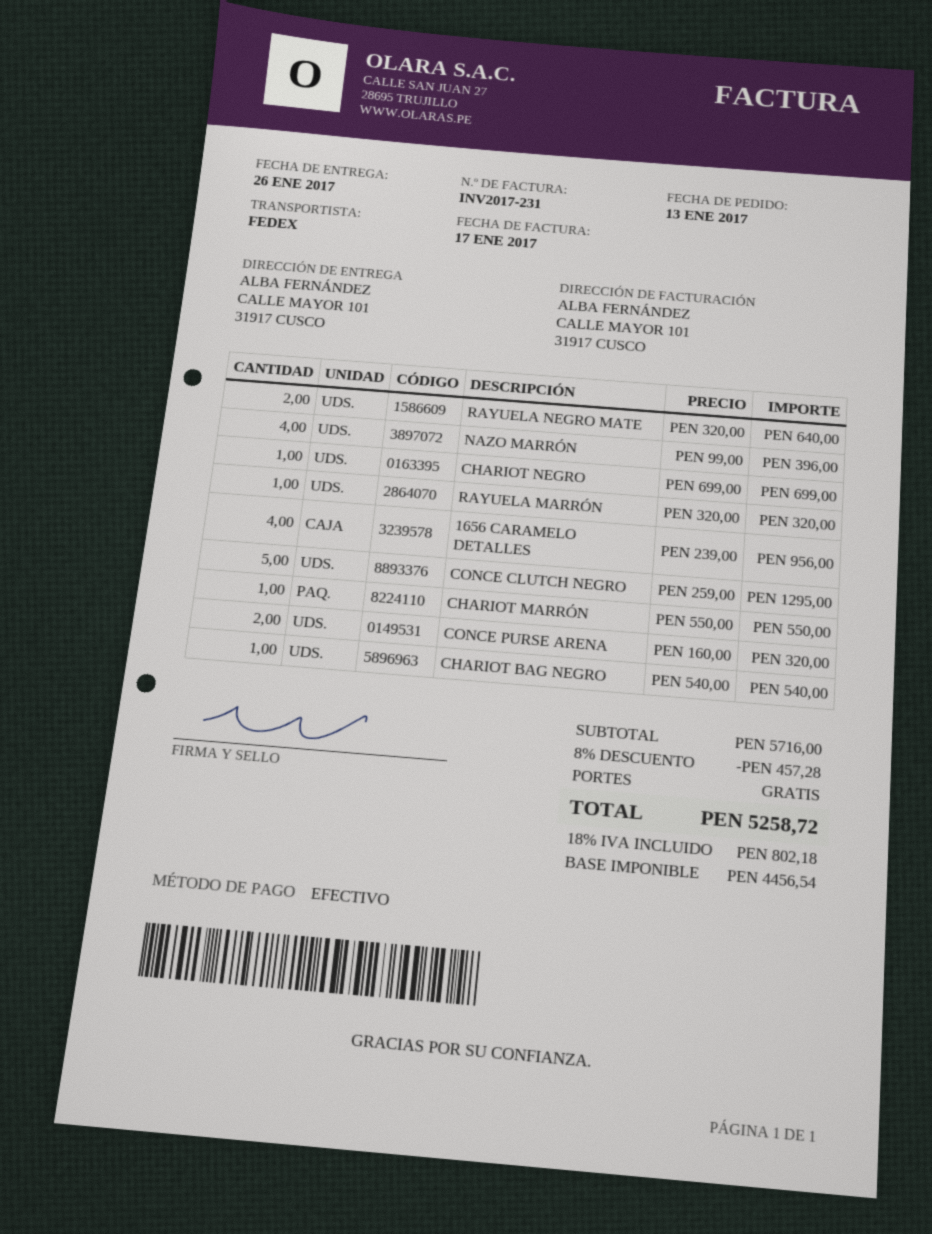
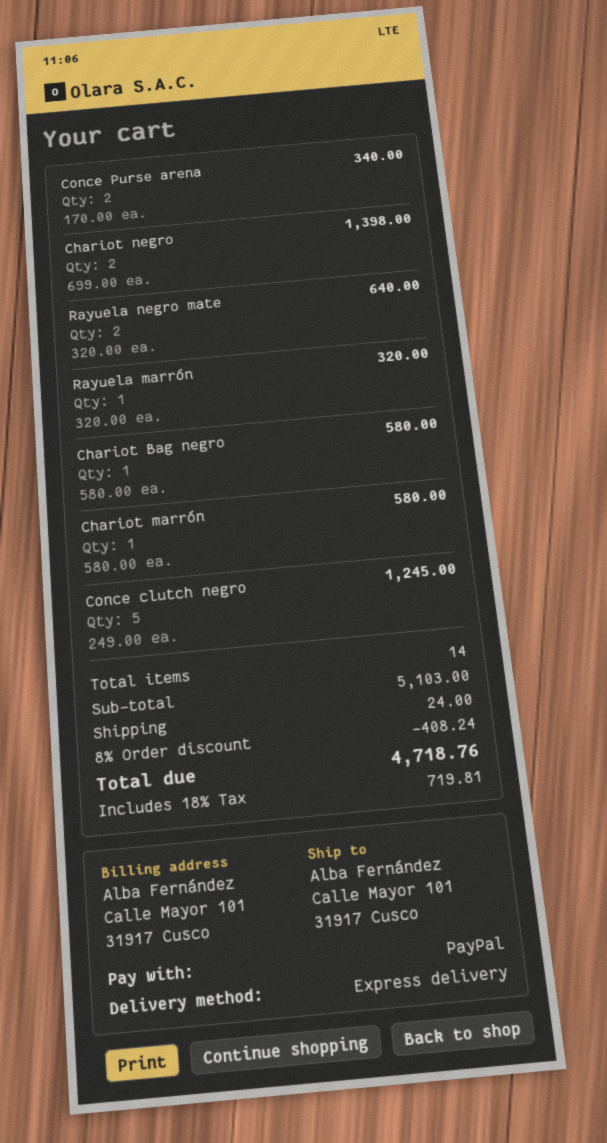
payment method: cash -> PayPal
shipping method: FedEx -> express
NAZO MARRÓN: 4 x 99.00 = 396.00 -> none
CHARIOT NEGRO: 1 x 699.00 = 699.00 -> 2 x 699.00 = 1398.00
1656 CARAMELO DETALLES: 4 x 239.00 = 956.00 -> none
CONCE CLUTCH NEGRO: 5 x 259.00 = 1295.00 -> 5 x 249.00 = 1245.00
CHARIOT MARRÓN: 1 x 550.00 = 550.00 -> 1 x 580.00 = 580.00
CONCE PURSE ARENA: 2 x 160.00 = 320.00 -> 2 x 170.00 = 340.00
CHARIOT BAG NEGRO: 1 x 540.00 = 540.00 -> 1 x 580.00 = 580.00
subtotal: 5716.00 -> 5103.00
discount: 8% = 457.28 -> 8% = 408.24
shipping: 0.00 -> 24.00
tax: 18% = 802.18 -> 18% = 719.81
total: 5258.72 -> 4718.76

